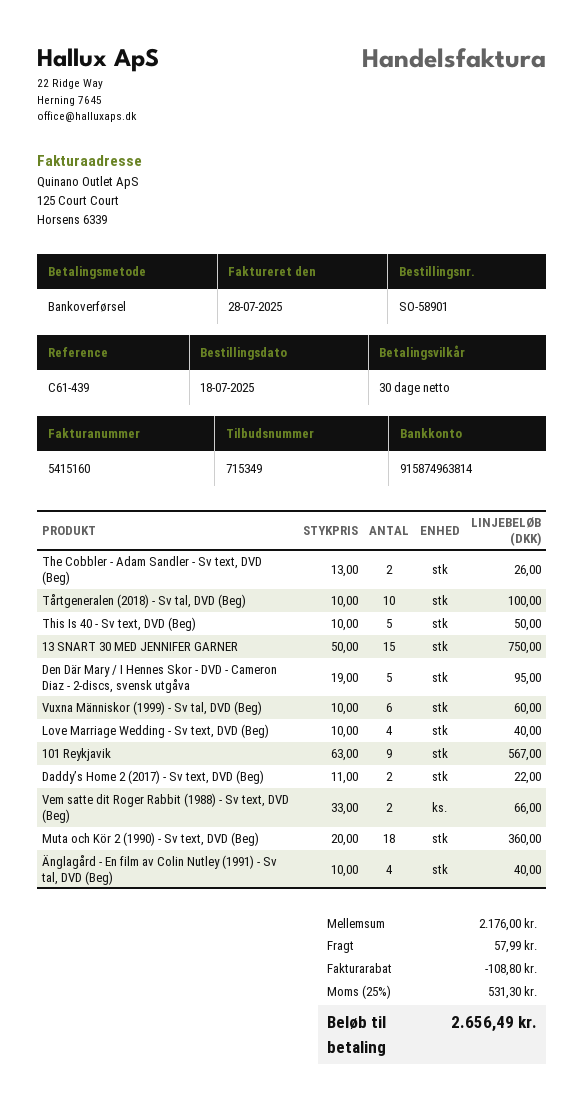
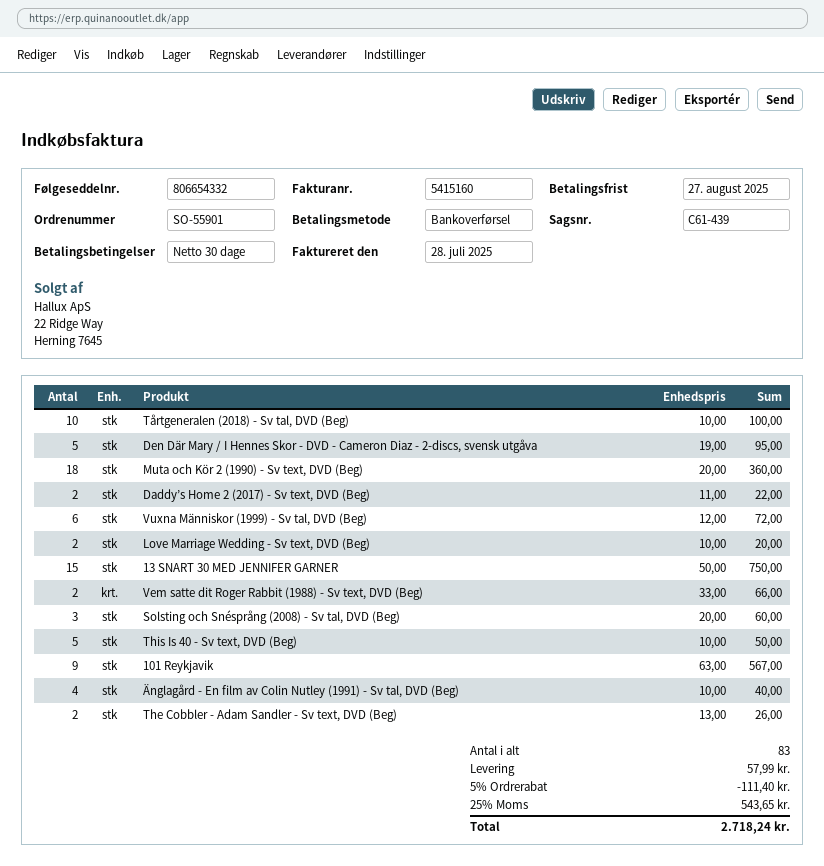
order number: SO-58901 -> SO-55901
Vuxna Människor (1999) - Sv tal, DVD (Beg): 6 x 10.00 = 60.00 -> 6 x 12.00 = 72.00
Love Marriage Wedding - Sv text, DVD (Beg): 4 x 10.00 = 40.00 -> 2 x 10.00 = 20.00
Solsting och Snésprång (2008) - Sv tal, DVD (Beg): none -> 3 x 20.00 = 60.00
discount: 108.80 -> 111.40
tax: 25% = 531.30 -> 25% = 543.65
total: 2656.49 -> 2718.24

